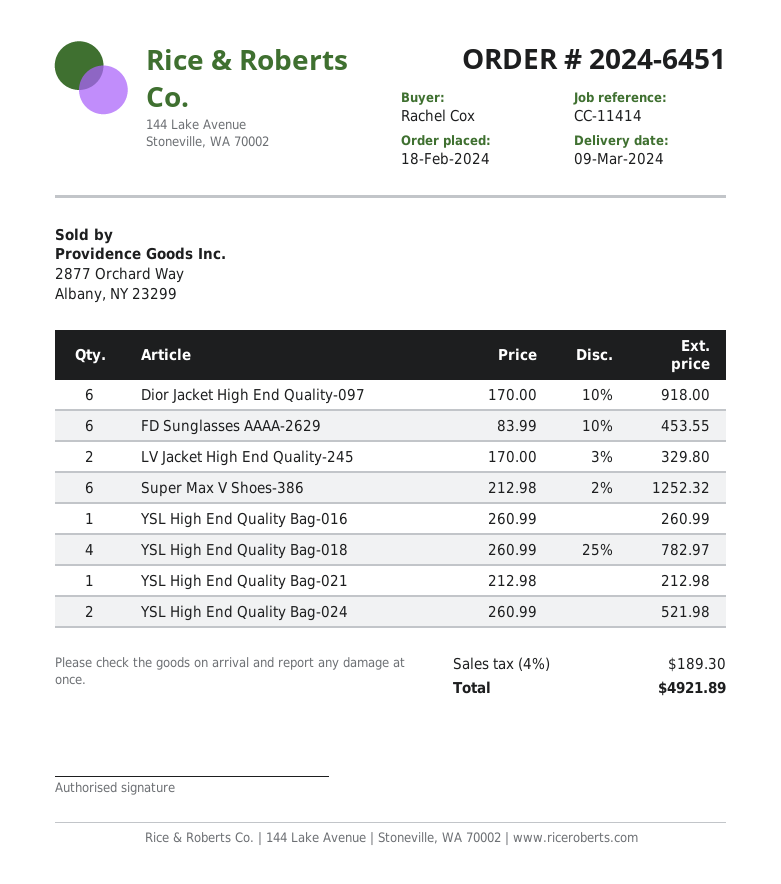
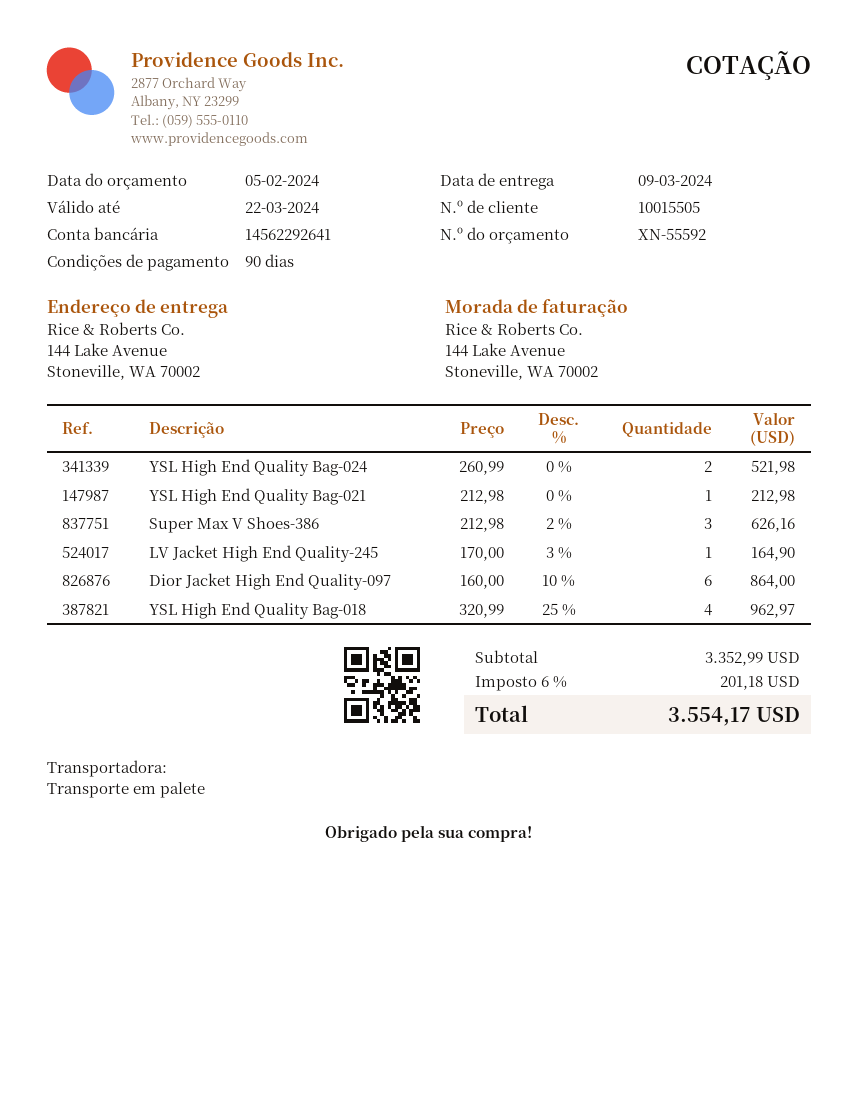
Dior Jacket High End Quality-097: 6 x 170.00 - 10% = 918.00 -> 6 x 160.00 - 10% = 864.00
FD Sunglasses AAAA-2629: 6 x 83.99 - 10% = 453.55 -> none
LV Jacket High End Quality-245: 2 x 170.00 - 3% = 329.80 -> 1 x 170.00 - 3% = 164.90
Super Max V Shoes-386: 6 x 212.98 - 2% = 1252.32 -> 3 x 212.98 - 2% = 626.16
YSL High End Quality Bag-016: 1 x 260.99 = 260.99 -> none
YSL High End Quality Bag-018: 4 x 260.99 - 25% = 782.97 -> 4 x 320.99 - 25% = 962.97
tax: 4% = 189.30 -> 6% = 201.18
total: 4921.89 -> 3554.17

